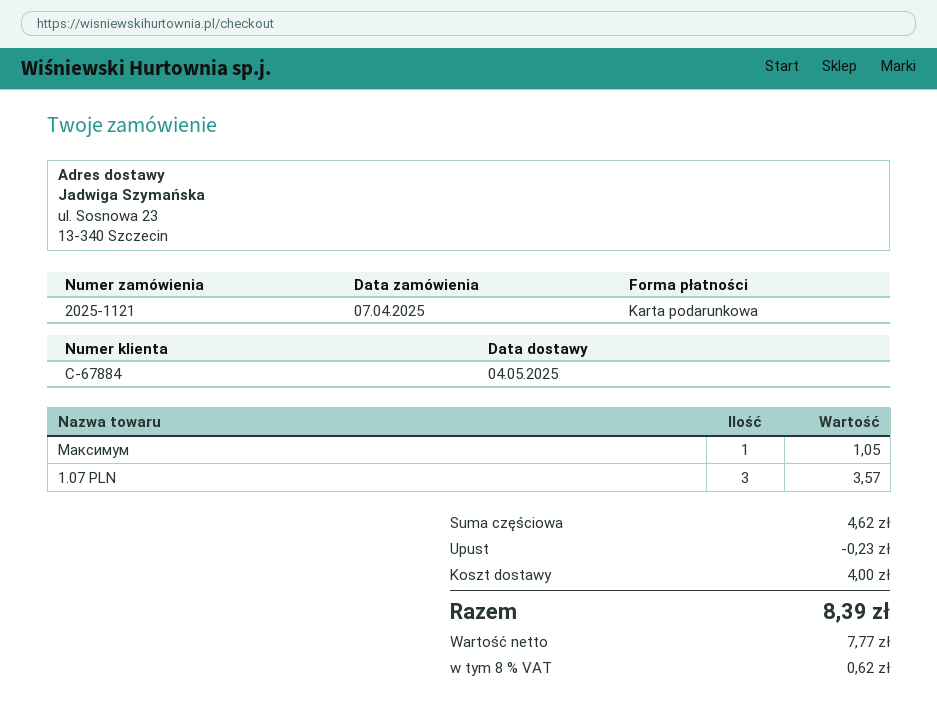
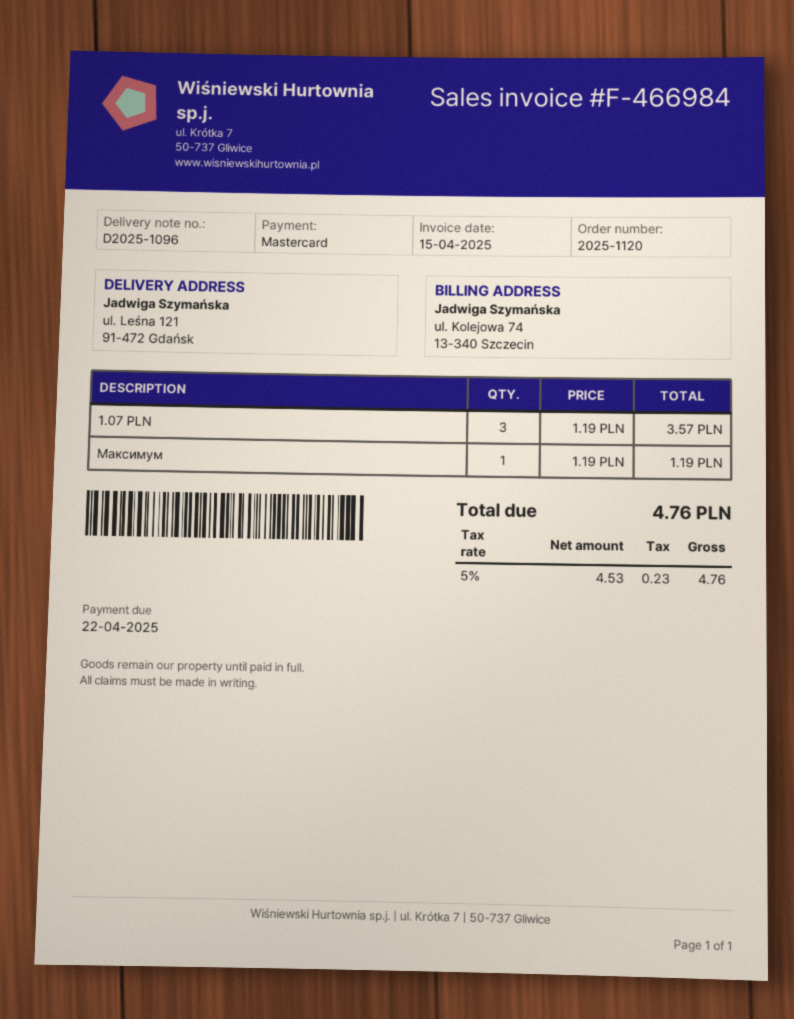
order number: 2025-1121 -> 2025-1120
payment method: gift card -> Mastercard
ship to: ul. Sosnowa 23, 13-340 Szczecin -> ul. Leśna 121, 91-472 Gdańsk
Максимум: 1 for 1.05 -> 1 for 1.19
discount: 0.23 -> none
shipping: 4.00 -> none
net: 7.77 -> 4.53
tax: 8% = 0.62 -> 5% = 0.23
total: 8.39 -> 4.76

